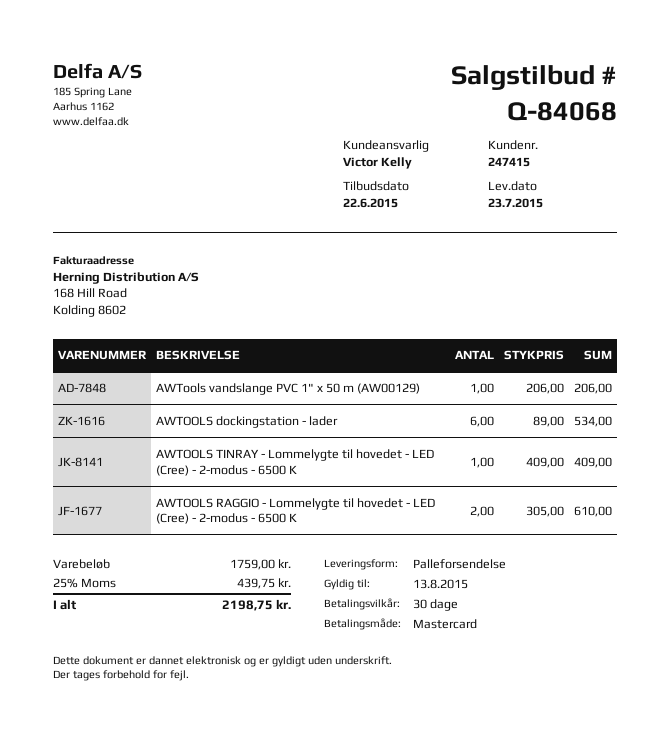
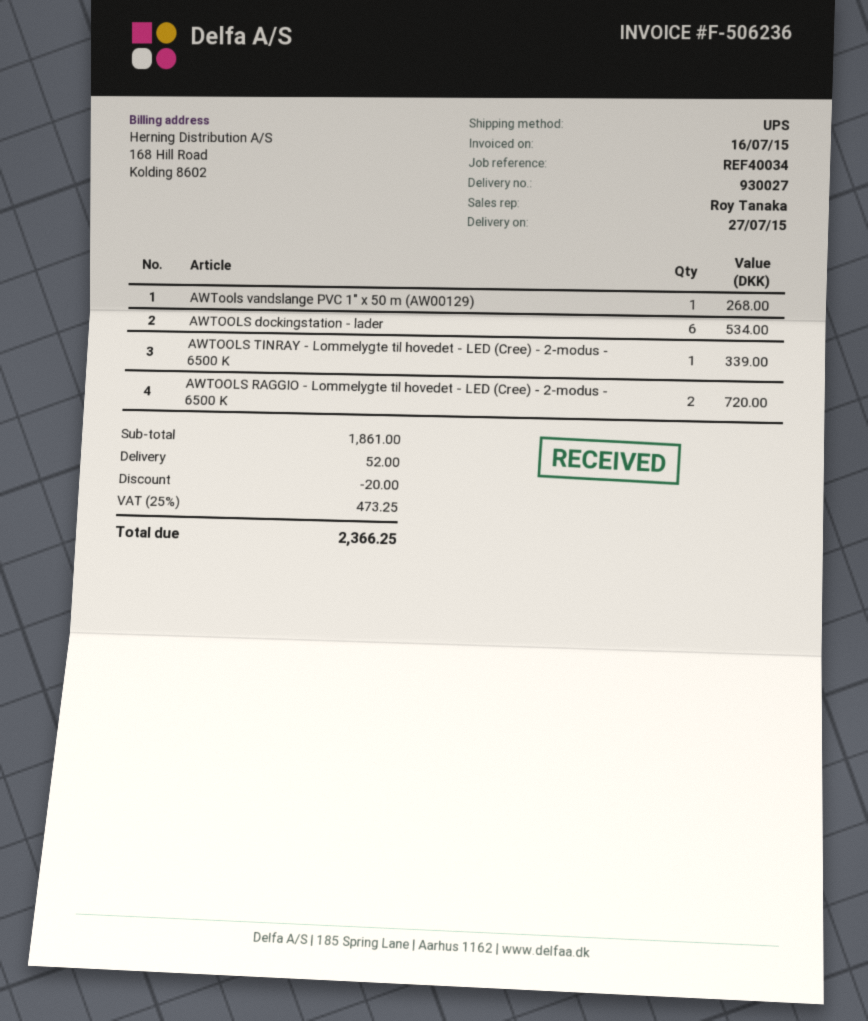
delivery date: 2015-07-23 -> 2015-07-27
sales rep: Victor Kelly -> Roy Tanaka
shipping method: pallet freight -> UPS
AWTools vandslange PVC 1" x 50 m (AW00129): 1 for 206.00 -> 1 for 268.00
AWTOOLS TINRAY - Lommelygte til hovedet - LED (Cree) - 2-modus - 6500 K: 1 for 409.00 -> 1 for 339.00
AWTOOLS RAGGIO - Lommelygte til hovedet - LED (Cree) - 2-modus - 6500 K: 2 for 610.00 -> 2 for 720.00
subtotal: 1759.00 -> 1861.00
discount: none -> 20.00
shipping: none -> 52.00
tax: 25% = 439.75 -> 25% = 473.25
total: 2198.75 -> 2366.25

